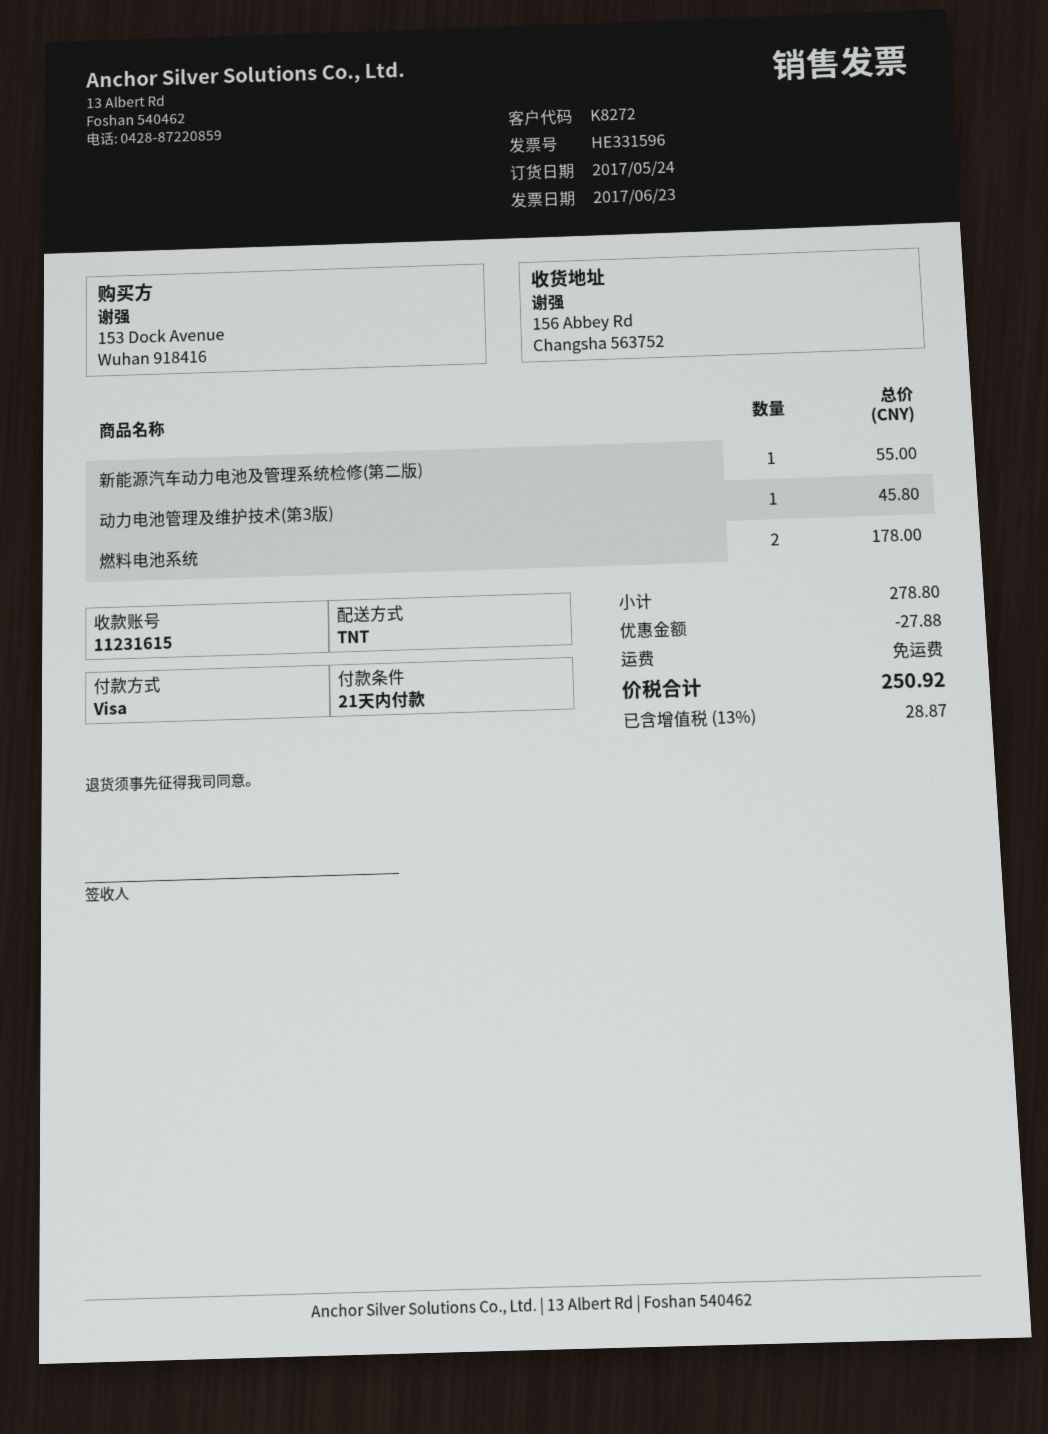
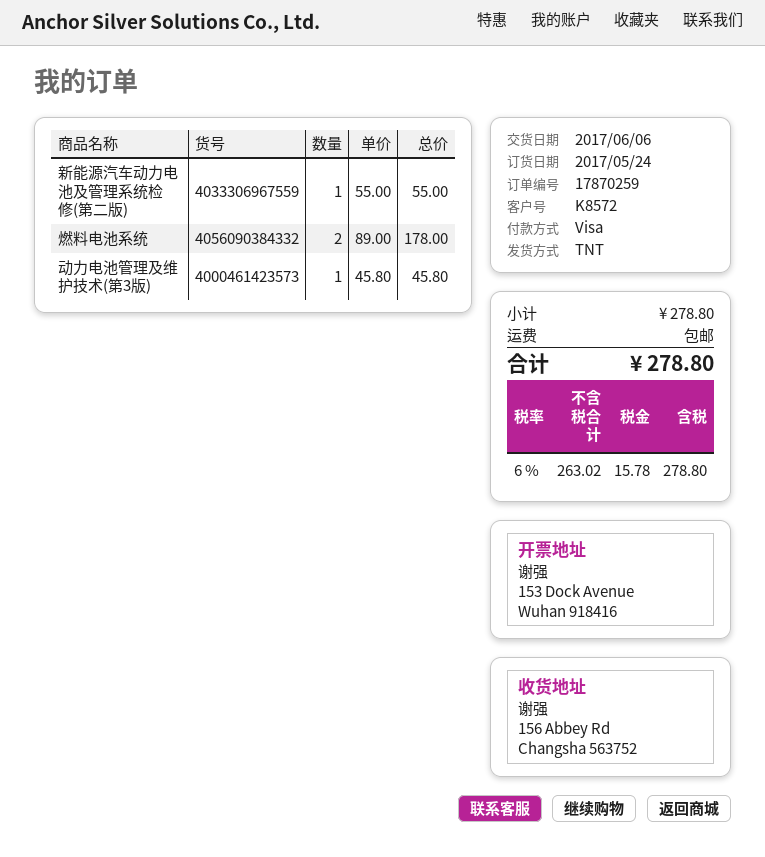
customer number: K8272 -> K8572
discount: 27.88 -> none
tax: 13% = 28.87 -> 6% = 15.78
total: 250.92 -> 278.80

